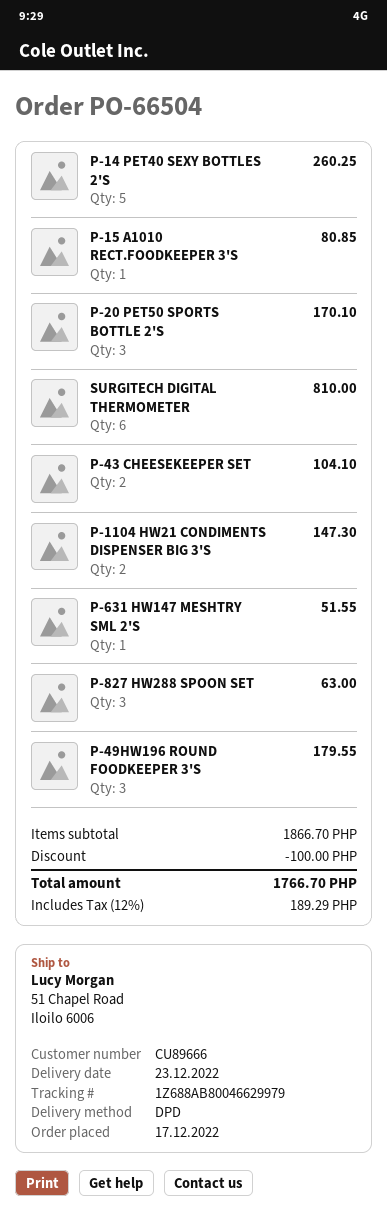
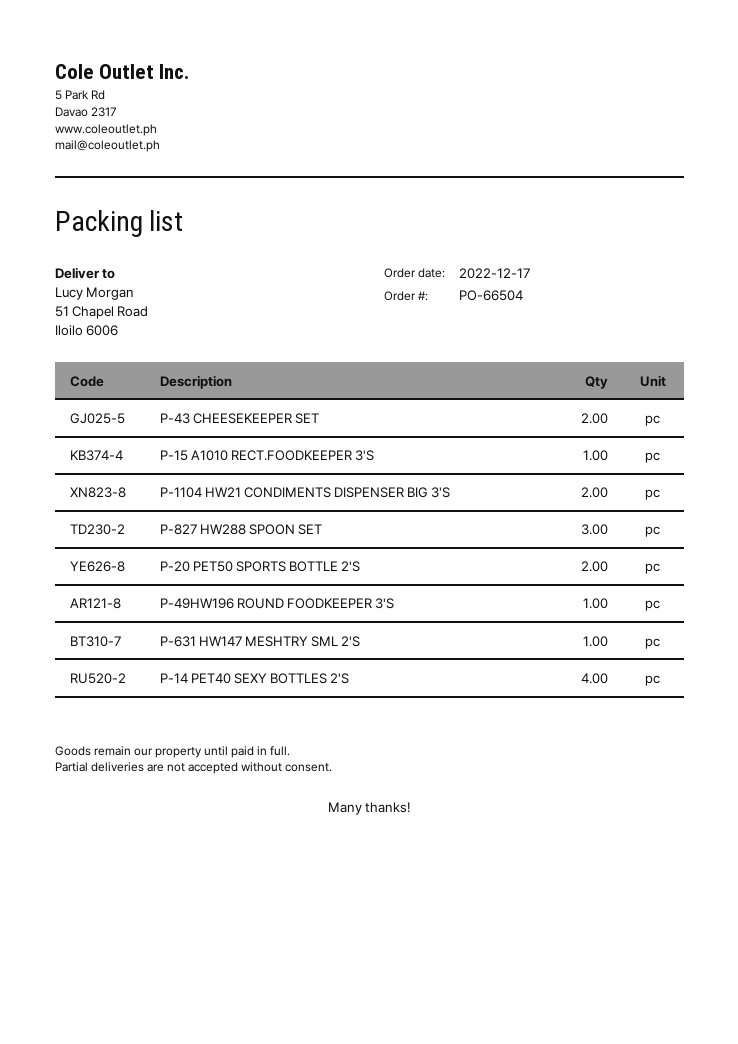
P-14 PET40 SEXY BOTTLES 2'S: 5 -> 4
P-20 PET50 SPORTS BOTTLE 2'S: 3 -> 2
SURGITECH DIGITAL THERMOMETER: 6 -> none
P-49HW196 ROUND FOODKEEPER 3'S: 3 -> 1

